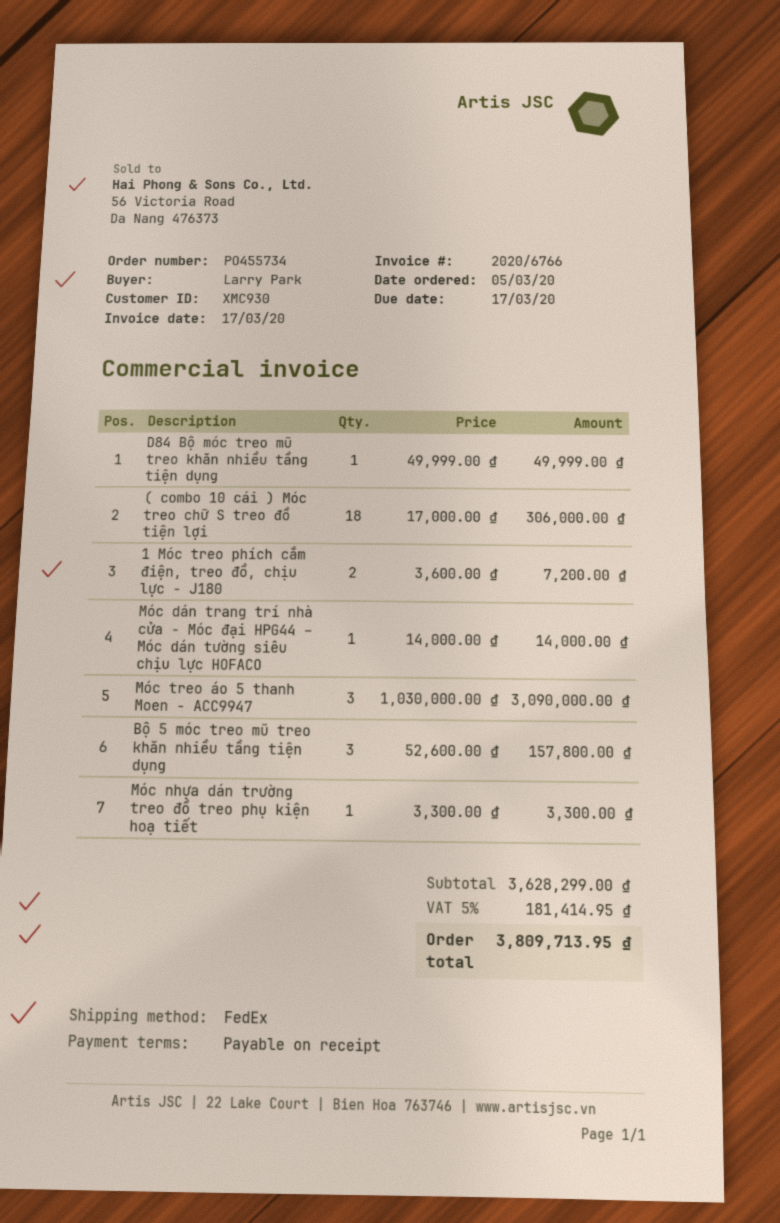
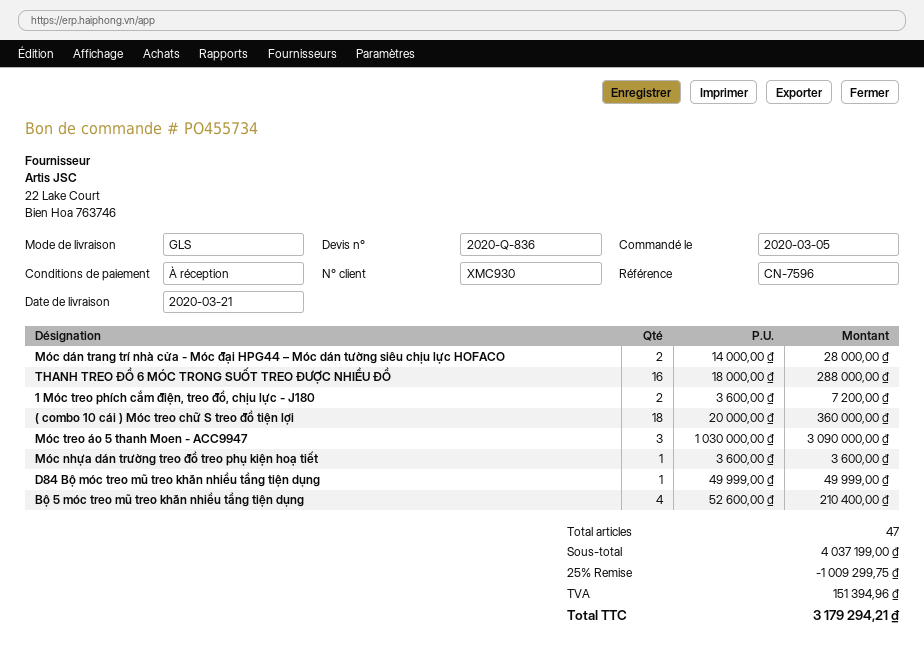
shipping method: FedEx -> GLS
( combo 10 cái ) Móc treo chữ S treo đồ tiện lợi: 18 x 17000.00 = 306000.00 -> 18 x 20000.00 = 360000.00
Móc dán trang trí nhà cửa - Móc đại HPG44 – Móc dán tường siêu chịu lực HOFACO: 1 x 14000.00 = 14000.00 -> 2 x 14000.00 = 28000.00
Bộ 5 móc treo mũ treo khăn nhiều tầng tiện dụng: 3 x 52600.00 = 157800.00 -> 4 x 52600.00 = 210400.00
Móc nhựa dán trường treo đồ treo phụ kiện hoạ tiết: 1 x 3300.00 = 3300.00 -> 1 x 3600.00 = 3600.00
THANH TREO ĐỒ 6 MÓC TRONG SUỐT TREO ĐƯỢC NHIỀU ĐỒ: none -> 16 x 18000.00 = 288000.00
subtotal: 3628299.00 -> 4037199.00
discount: none -> 25% = 1009299.75
tax: 181414.95 -> 151394.96
total: 3809713.95 -> 3179294.21

